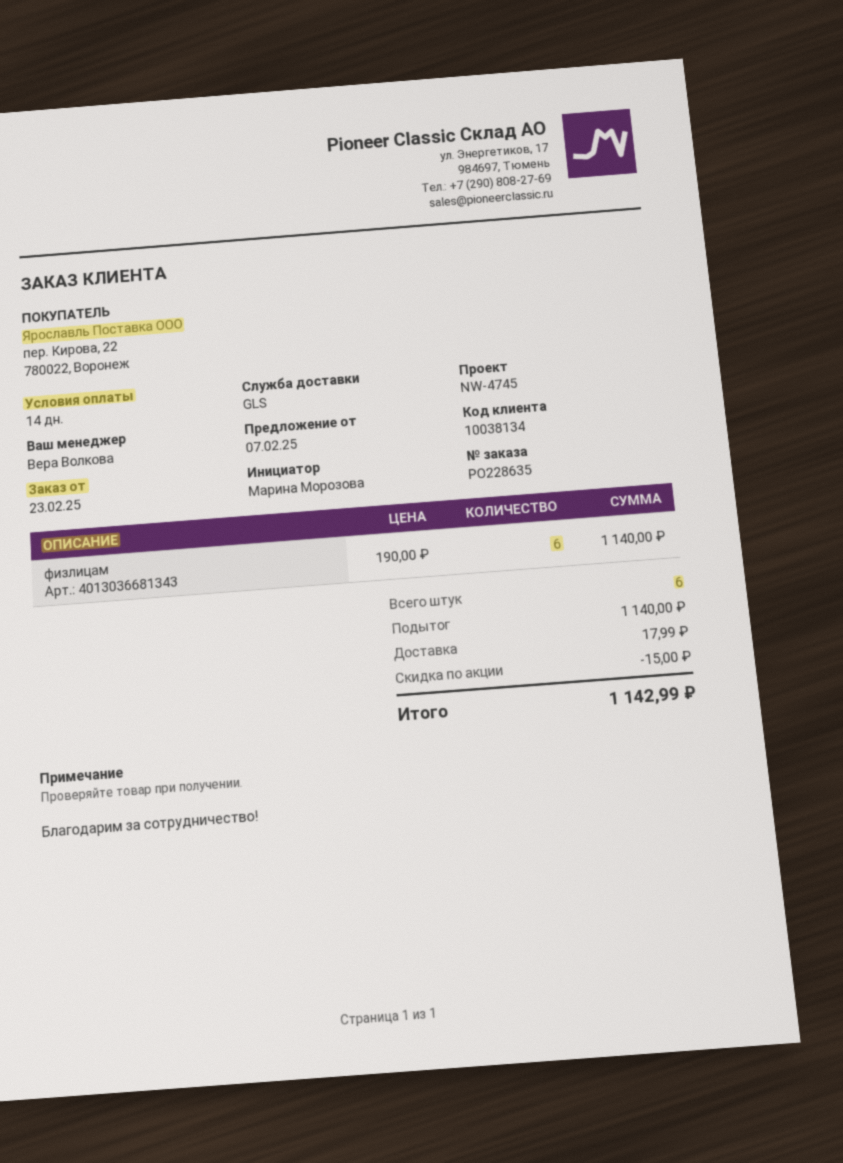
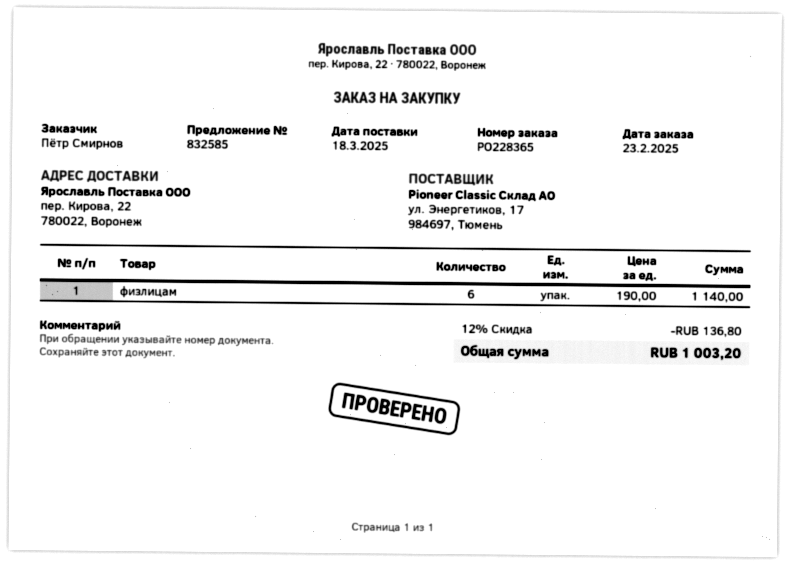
order number: PO228635 -> PO228365
ordered by: Марина Морозова -> Пётр Смирнов
discount: 15.00 -> 136.80
shipping: 17.99 -> none
total: 1142.99 -> 1003.20

